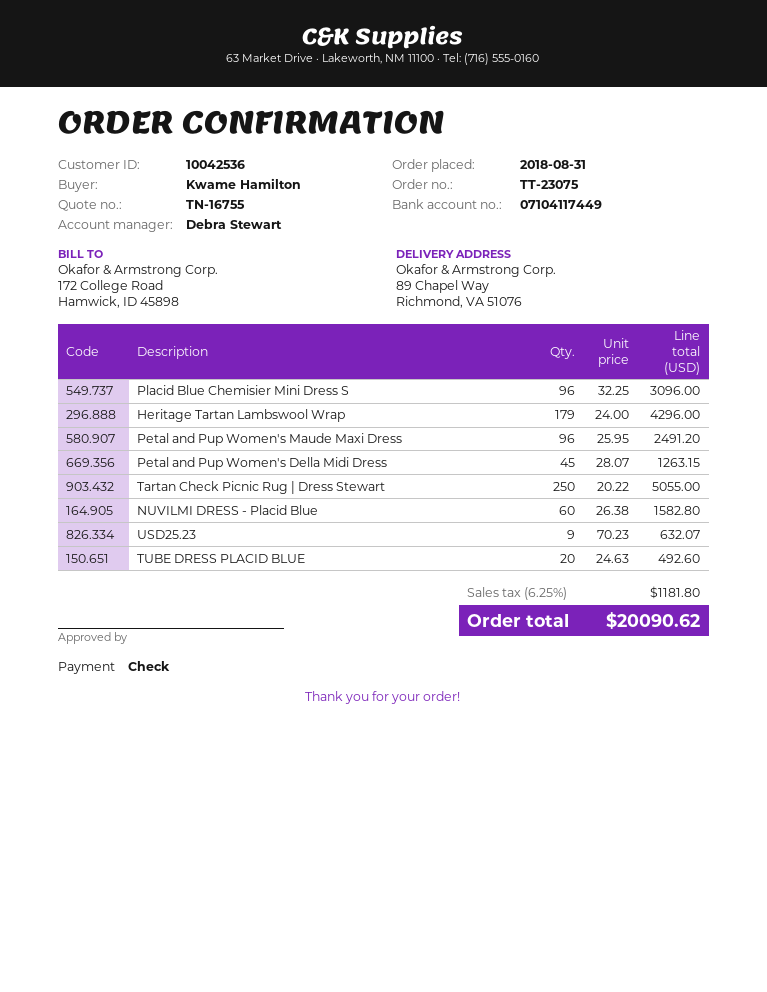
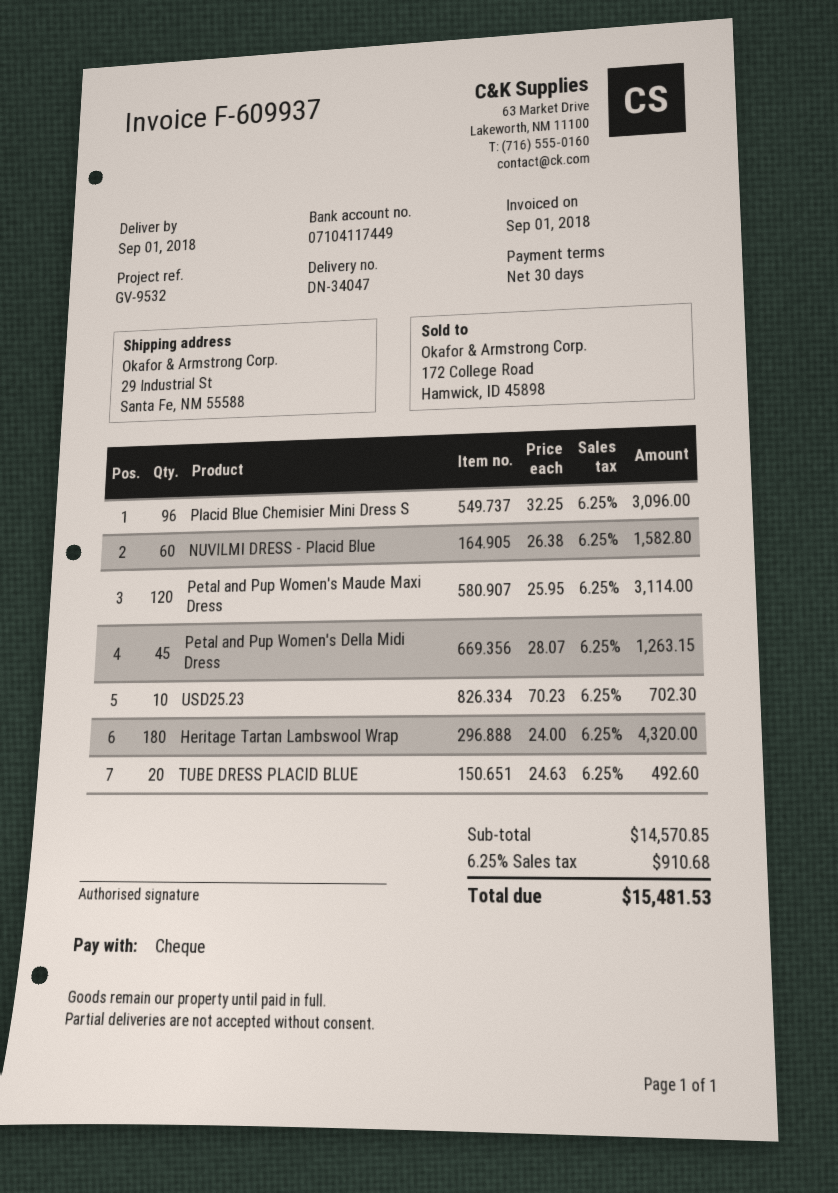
ship to: 89 Chapel Way, Richmond, VA 51076 -> 29 Industrial St, Santa Fe, NM 55588
Heritage Tartan Lambswool Wrap: 179 x 24.00 = 4296.00 -> 180 x 24.00 = 4320.00
Petal and Pup Women's Maude Maxi Dress: 96 x 25.95 = 2491.20 -> 120 x 25.95 = 3114.00
Tartan Check Picnic Rug | Dress Stewart: 250 x 20.22 = 5055.00 -> none
USD25.23: 9 x 70.23 = 632.07 -> 10 x 70.23 = 702.30
tax: 6.25% = 1181.80 -> 6.25% = 910.68
total: 20090.62 -> 15481.53

